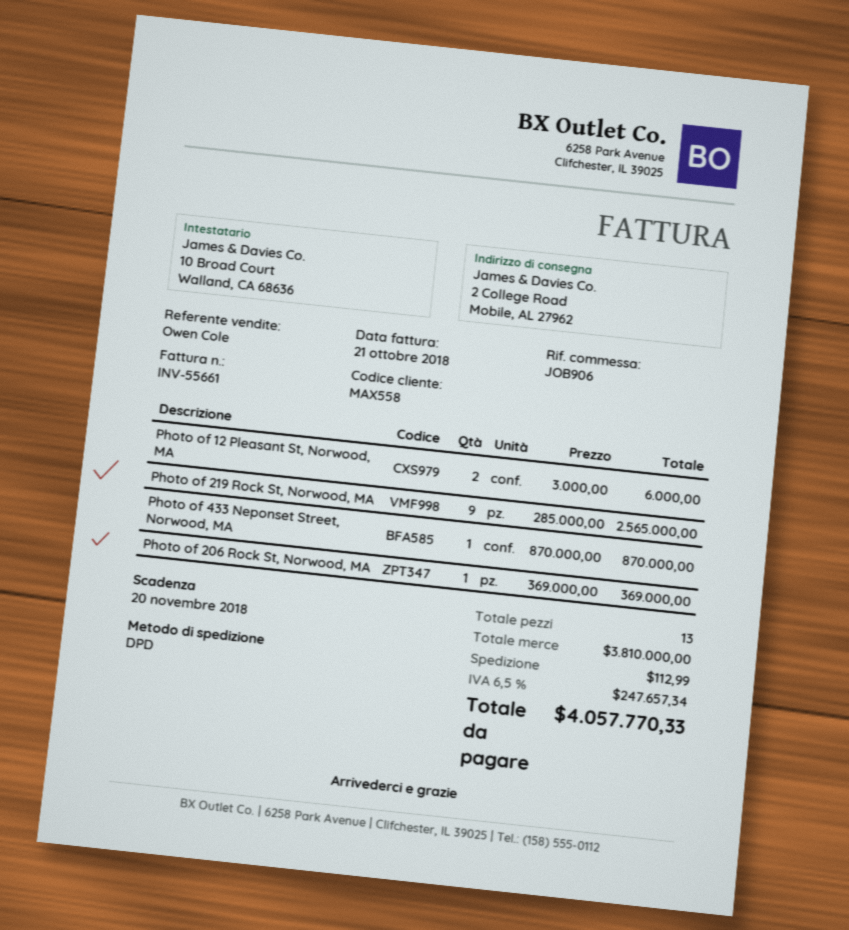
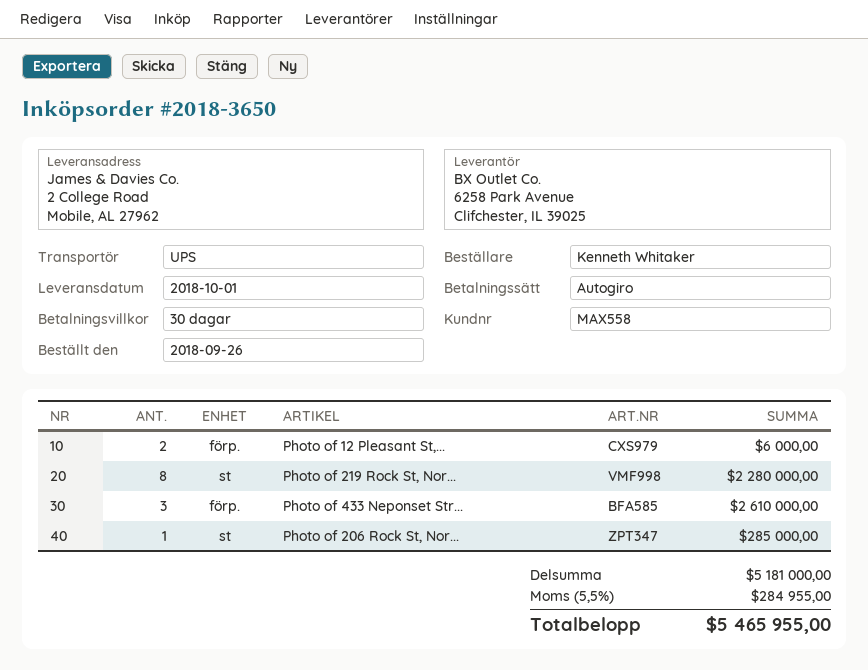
shipping method: DPD -> UPS
Photo of 219 Rock St, Norwood, MA: 9 for 2565000.00 -> 8 for 2280000.00
Photo of 433 Neponset Street, Norwood, MA: 1 for 870000.00 -> 3 for 2610000.00
Photo of 206 Rock St, Norwood, MA: 1 for 369000.00 -> 1 for 285000.00
subtotal: 3810000.00 -> 5181000.00
shipping: 112.99 -> none
tax: 6.5% = 247657.34 -> 5.5% = 284955.00
total: 4057770.33 -> 5465955.00

